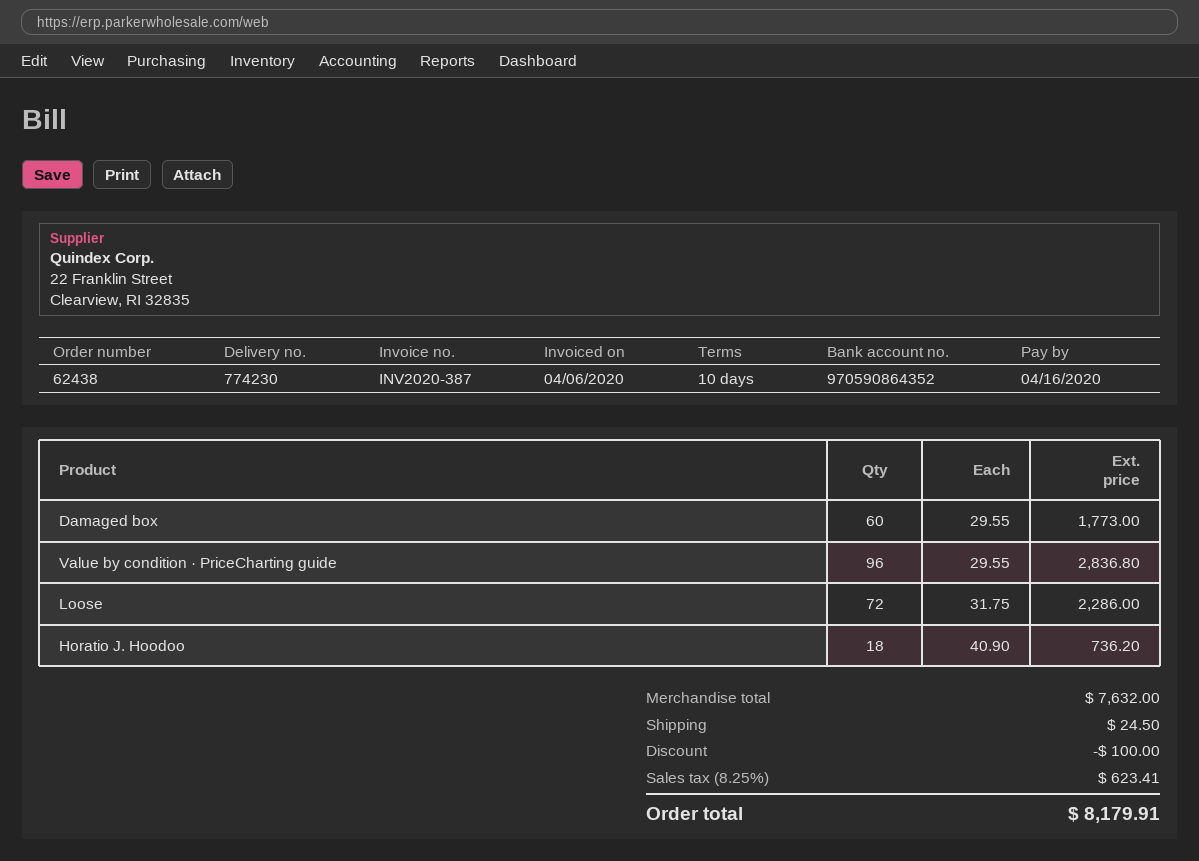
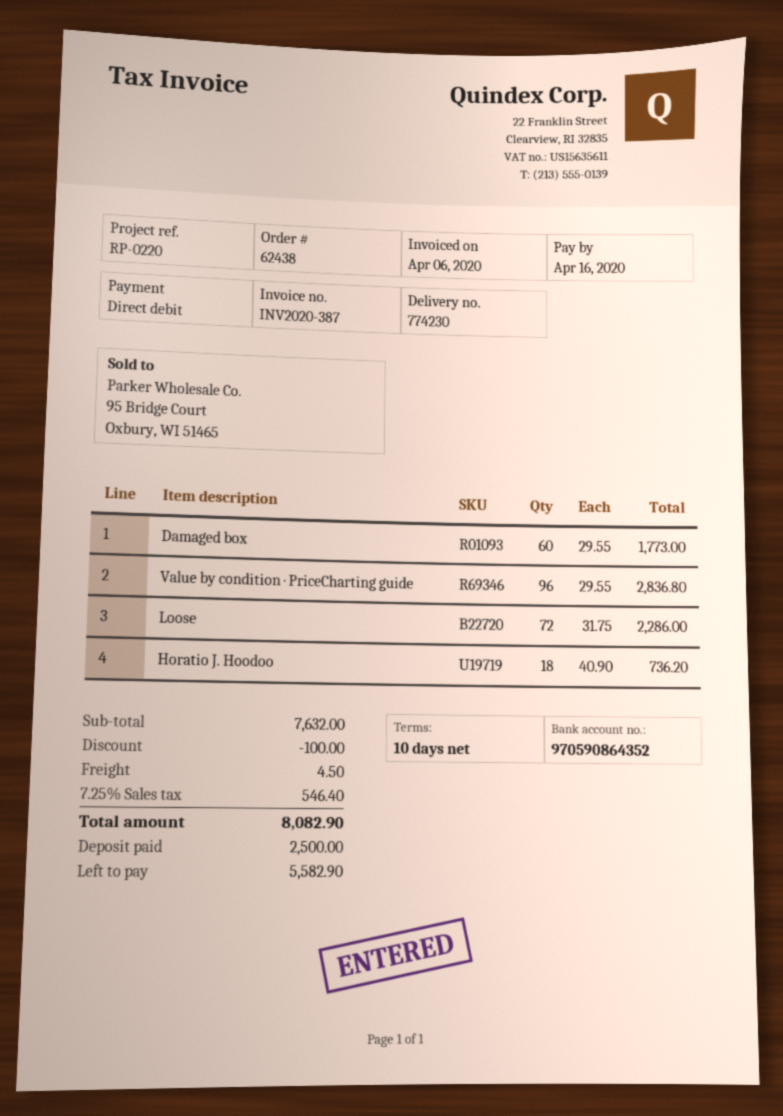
shipping: 24.50 -> 4.50
tax: 8.25% = 623.41 -> 7.25% = 546.40
total: 8179.91 -> 8082.90

